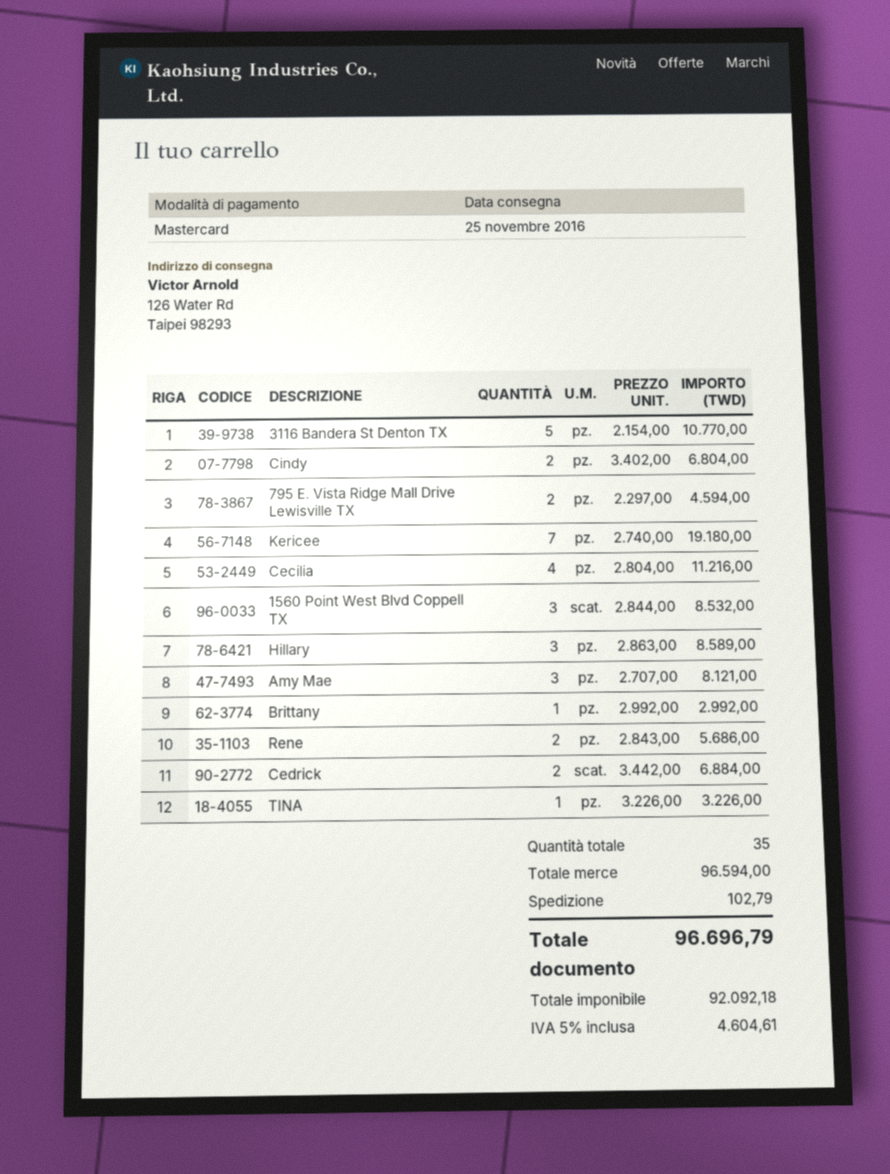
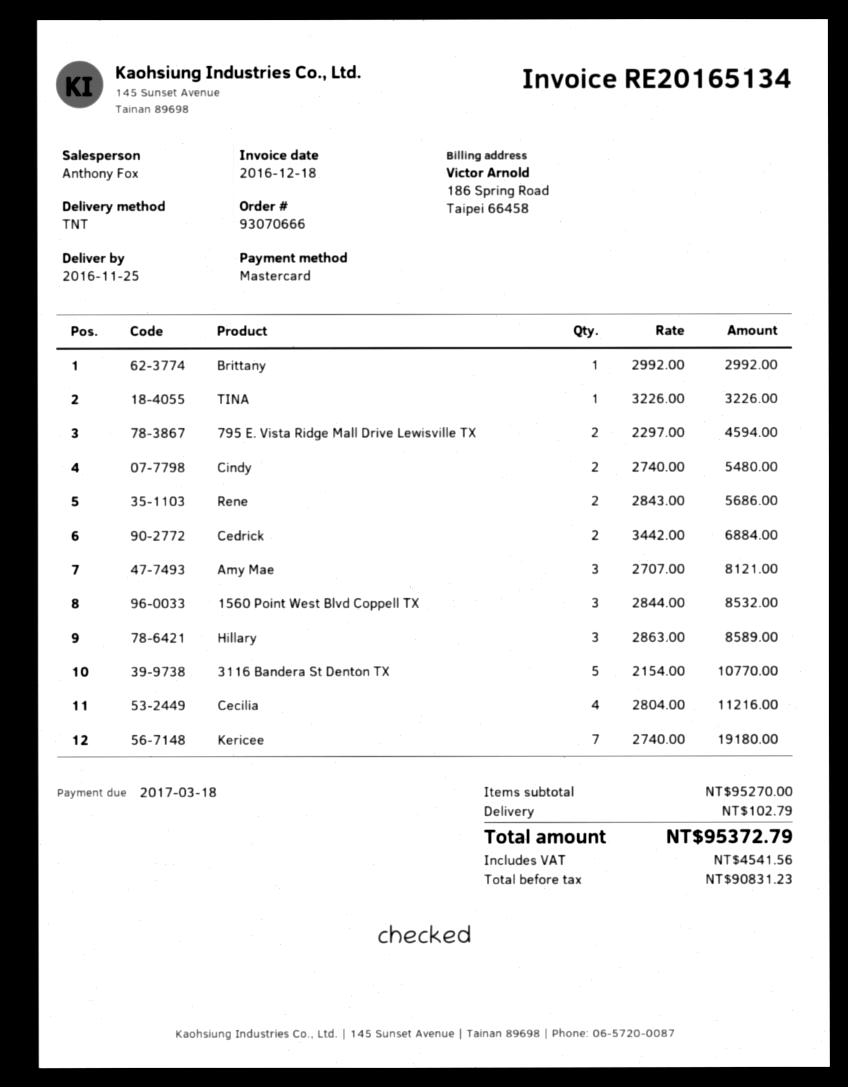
Cindy: 2 x 3402.00 = 6804.00 -> 2 x 2740.00 = 5480.00
subtotal: 96594.00 -> 95270.00
net: 92092.18 -> 90831.23
tax: 4604.61 -> 4541.56
total: 96696.79 -> 95372.79

